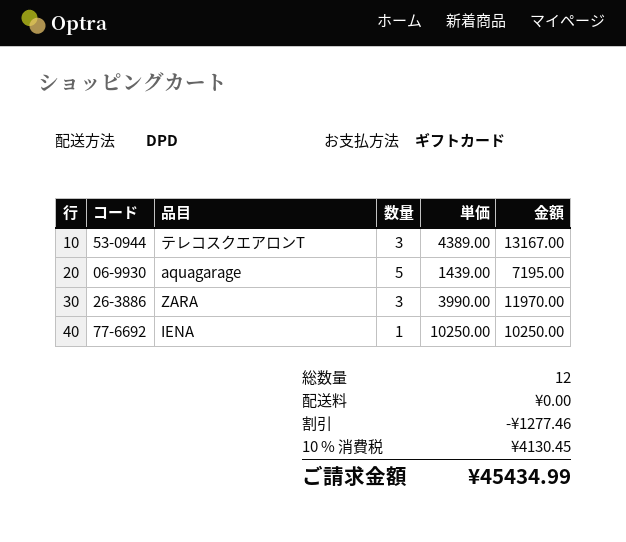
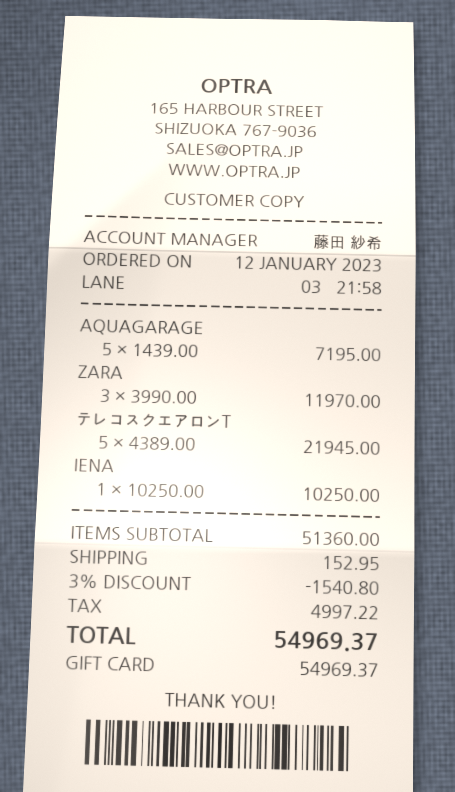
テレコスクエアロンT: 3 x 4389.00 = 13167.00 -> 5 x 4389.00 = 21945.00
discount: 1277.46 -> 1540.80
shipping: 0.00 -> 152.95
tax: 4130.45 -> 4997.22
total: 45434.99 -> 54969.37

